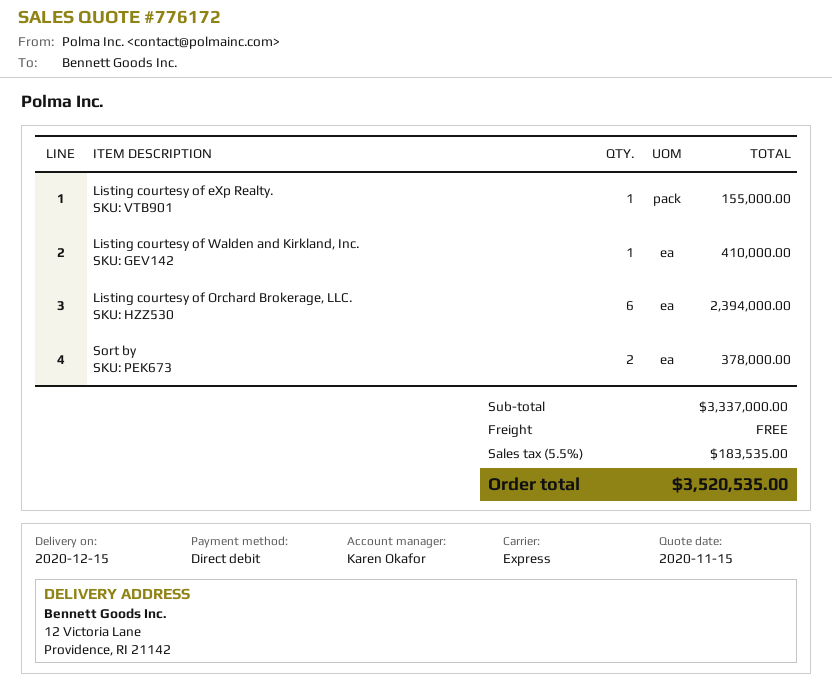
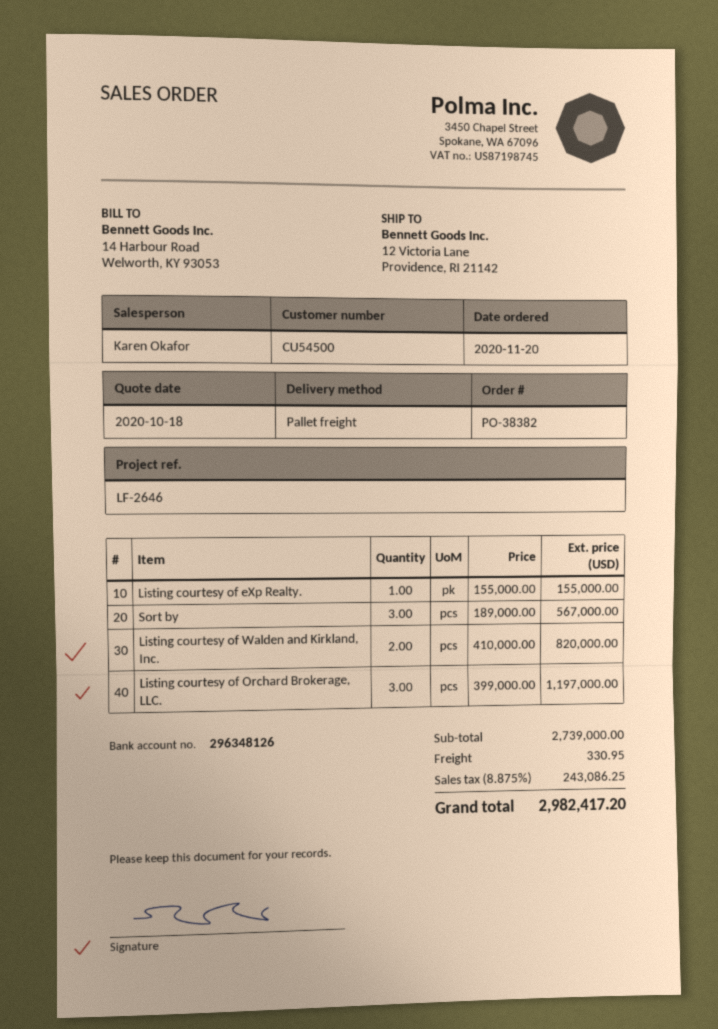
quote date: 2020-11-15 -> 2020-10-18
shipping method: express -> pallet freight
Listing courtesy of Walden and Kirkland, Inc.: 1 for 410000.00 -> 2 for 820000.00
Listing courtesy of Orchard Brokerage, LLC.: 6 for 2394000.00 -> 3 for 1197000.00
Sort by: 2 for 378000.00 -> 3 for 567000.00
subtotal: 3337000.00 -> 2739000.00
shipping: 0.00 -> 330.95
tax: 5.5% = 183535.00 -> 8.875% = 243086.25
total: 3520535.00 -> 2982417.20

